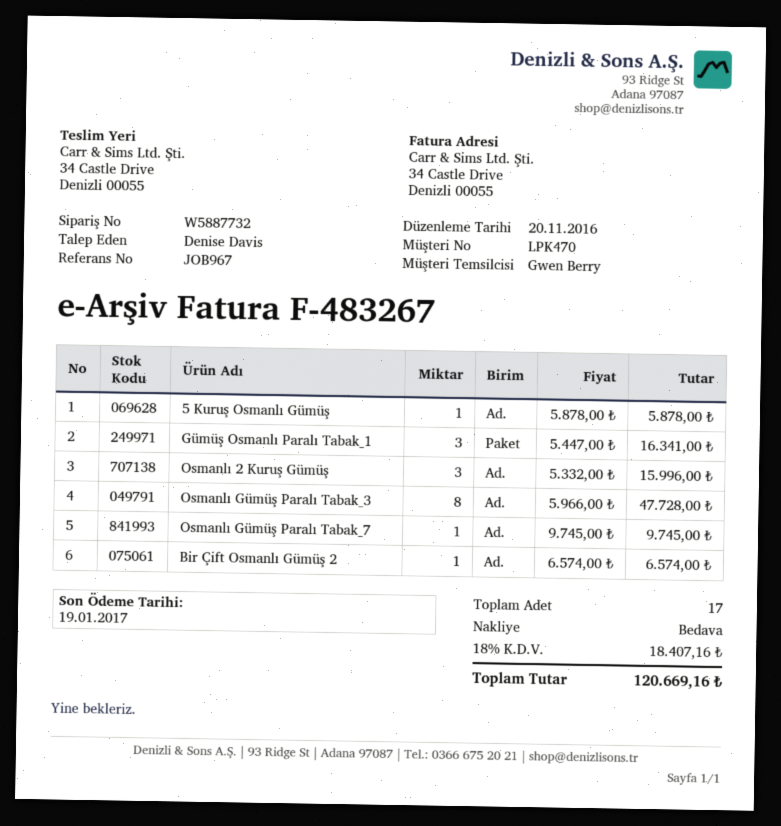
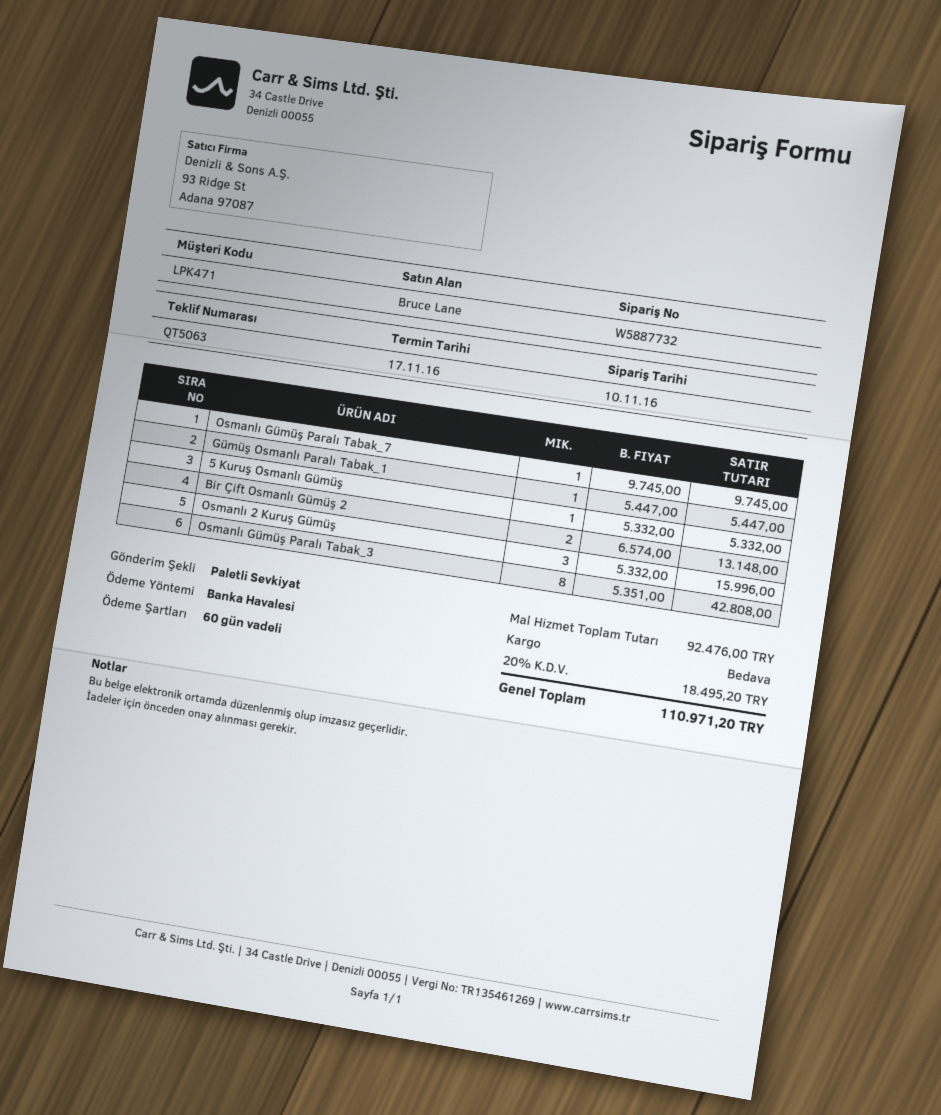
customer number: LPK470 -> LPK471
ordered by: Denise Davis -> Bruce Lane
5 Kuruş Osmanlı Gümüş: 1 x 5878.00 = 5878.00 -> 1 x 5332.00 = 5332.00
Gümüş Osmanlı Paralı Tabak_1: 3 x 5447.00 = 16341.00 -> 1 x 5447.00 = 5447.00
Osmanlı Gümüş Paralı Tabak_3: 8 x 5966.00 = 47728.00 -> 8 x 5351.00 = 42808.00
Bir Çift Osmanlı Gümüş 2: 1 x 6574.00 = 6574.00 -> 2 x 6574.00 = 13148.00
tax: 18% = 18407.16 -> 20% = 18495.20
total: 120669.16 -> 110971.20

